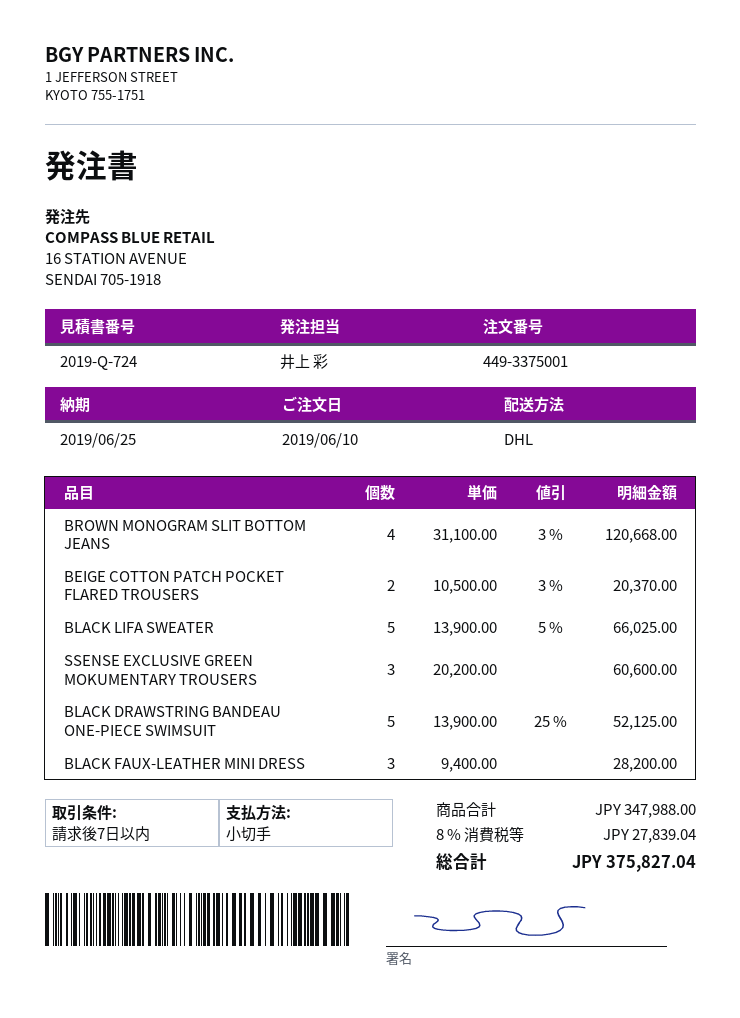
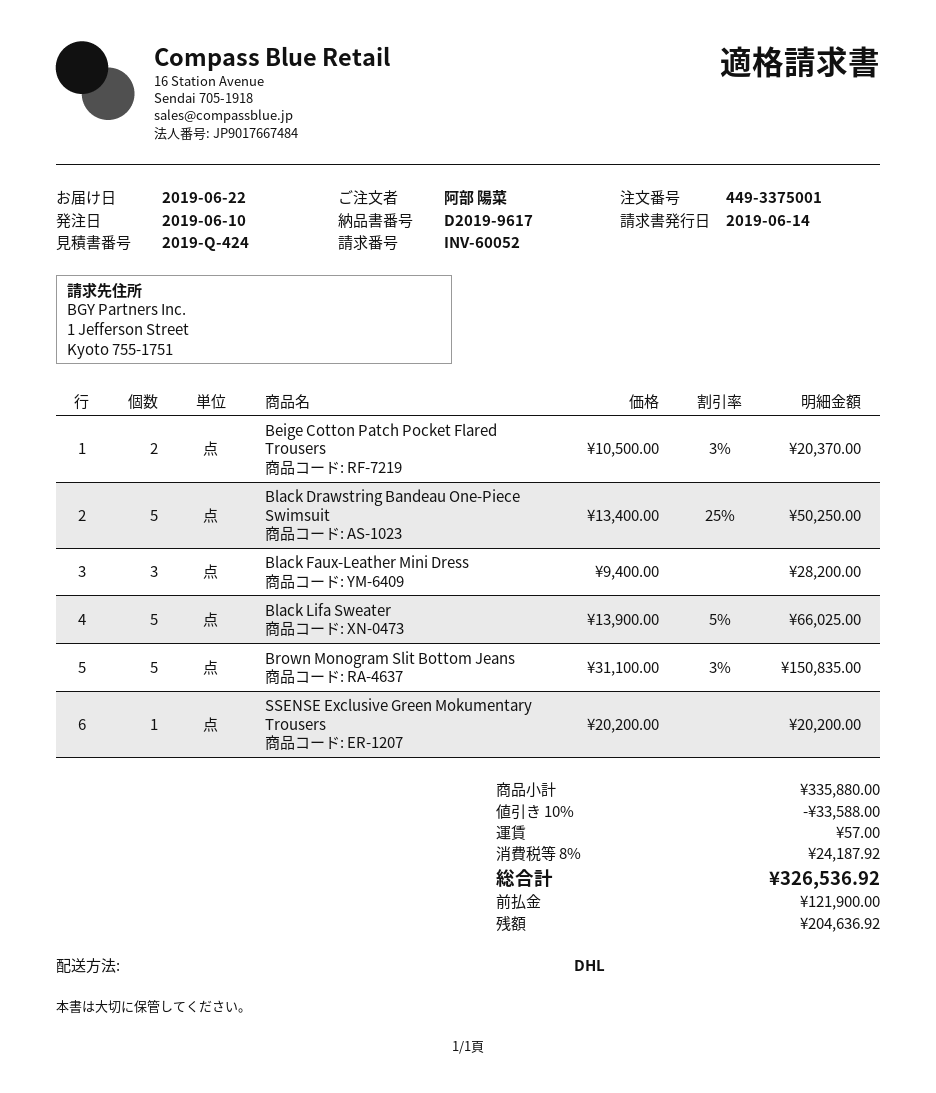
quote number: 2019-Q-724 -> 2019-Q-424
delivery date: 2019-06-25 -> 2019-06-22
ordered by: 井上 彩 -> 阿部 陽菜
BROWN MONOGRAM SLIT BOTTOM JEANS: 4 x 31100.00 - 3% = 120668.00 -> 5 x 31100.00 - 3% = 150835.00
SSENSE EXCLUSIVE GREEN MOKUMENTARY TROUSERS: 3 x 20200.00 = 60600.00 -> 1 x 20200.00 = 20200.00
BLACK DRAWSTRING BANDEAU ONE-PIECE SWIMSUIT: 5 x 13900.00 - 25% = 52125.00 -> 5 x 13400.00 - 25% = 50250.00
subtotal: 347988.00 -> 335880.00
discount: none -> 10% = 33588.00
shipping: none -> 57.00
tax: 8% = 27839.04 -> 8% = 24187.92
total: 375827.04 -> 326536.92

